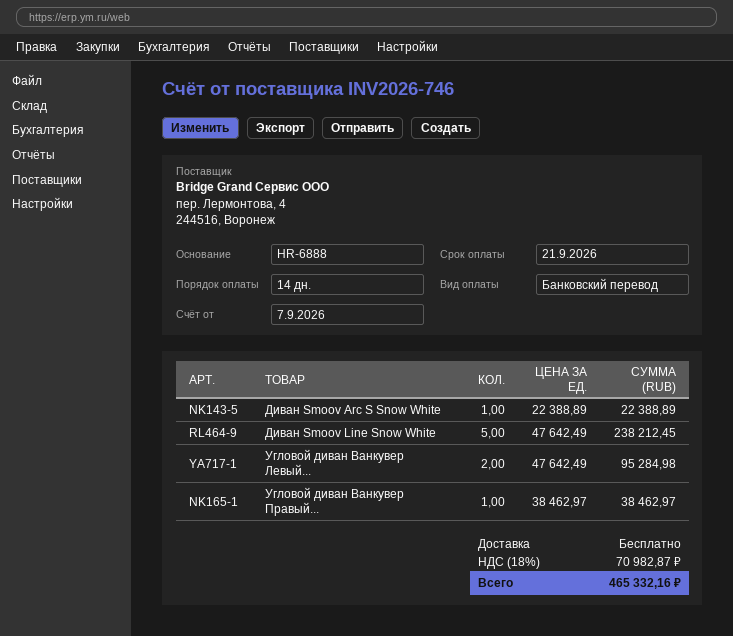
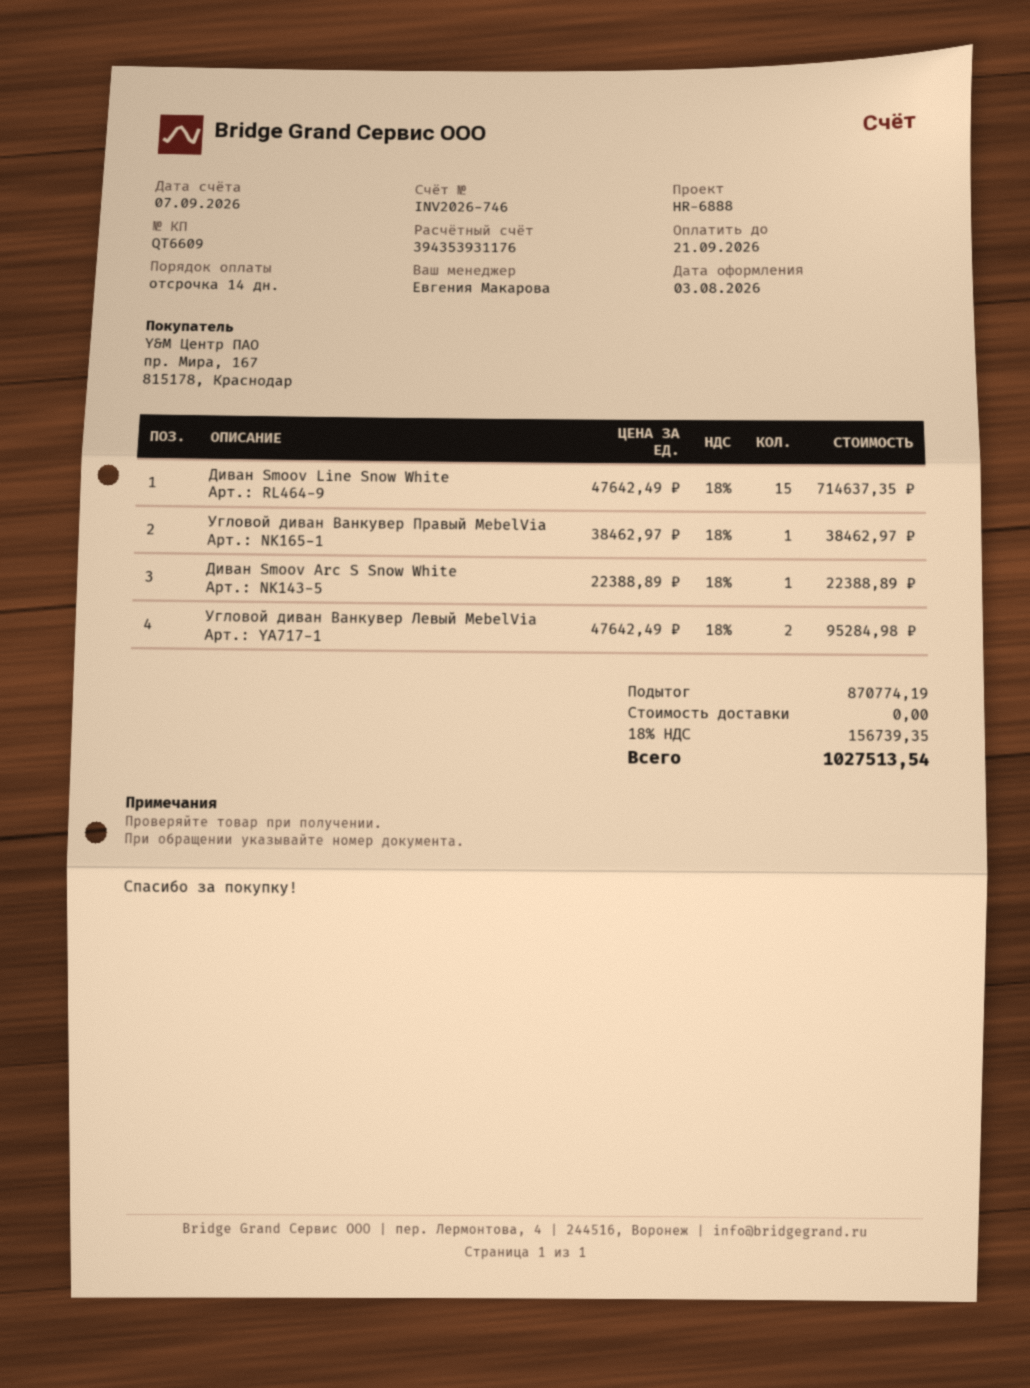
Диван Smoov Line Snow White: 5 x 47642.49 = 238212.45 -> 15 x 47642.49 = 714637.35
tax: 18% = 70982.87 -> 18% = 156739.35
total: 465332.16 -> 1027513.54

